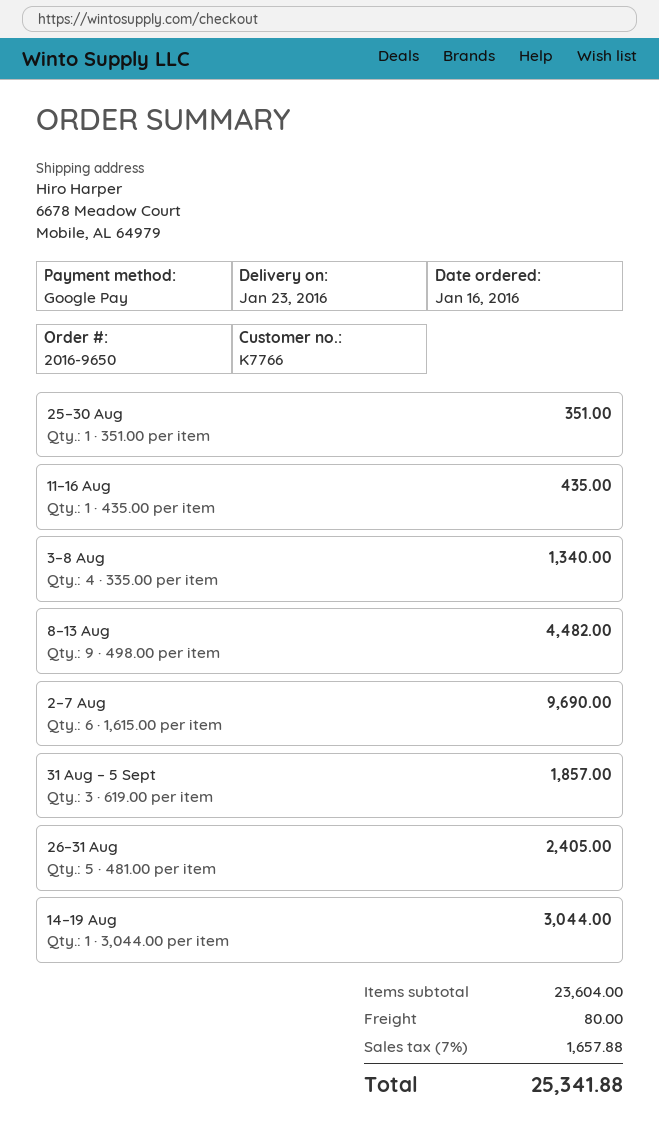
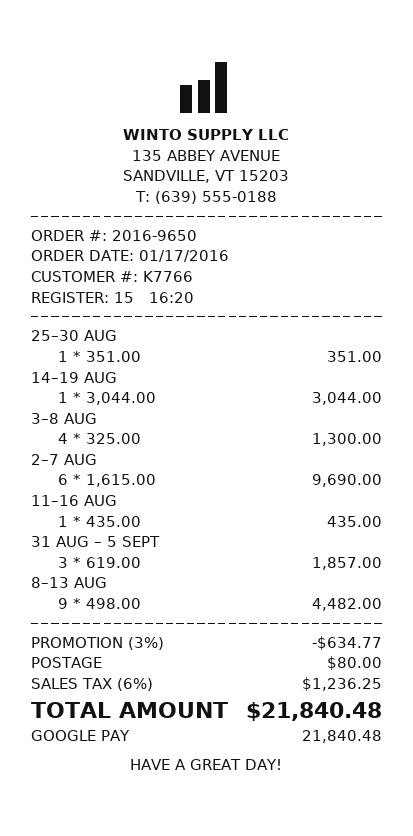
order date: 2016-01-16 -> 2016-01-17
3–8 Aug: 4 x 335.00 = 1340.00 -> 4 x 325.00 = 1300.00
26–31 Aug: 5 x 481.00 = 2405.00 -> none
discount: none -> 3% = 634.77
tax: 7% = 1657.88 -> 6% = 1236.25
total: 25341.88 -> 21840.48

